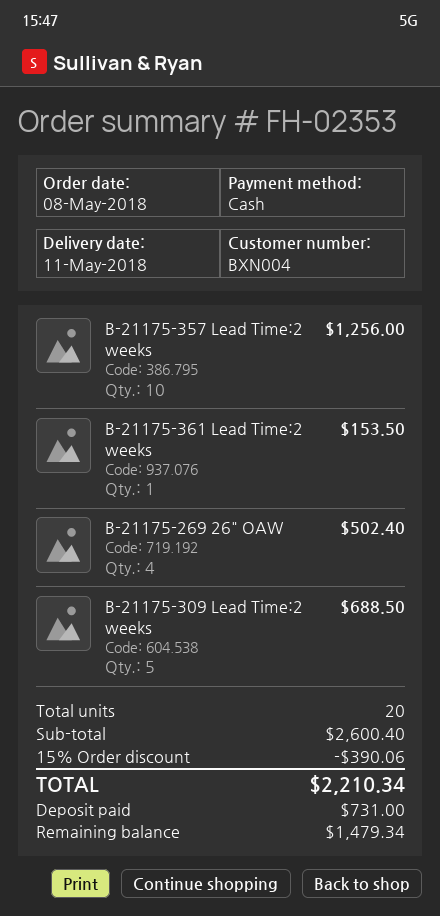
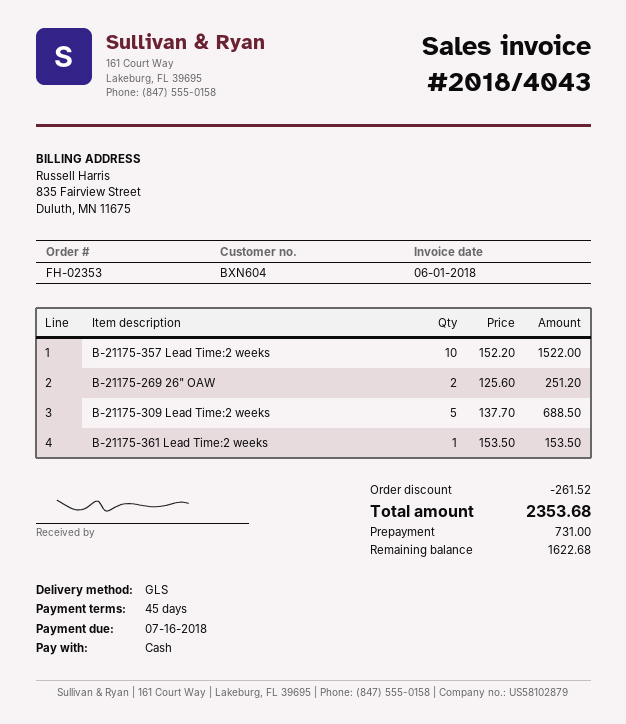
customer number: BXN004 -> BXN604
B-21175-357 Lead Time:2 weeks: 10 for 1256.00 -> 10 for 1522.00
B-21175-269 26" OAW: 4 for 502.40 -> 2 for 251.20
discount: 390.06 -> 261.52
total: 2210.34 -> 2353.68
balance: 1479.34 -> 1622.68

